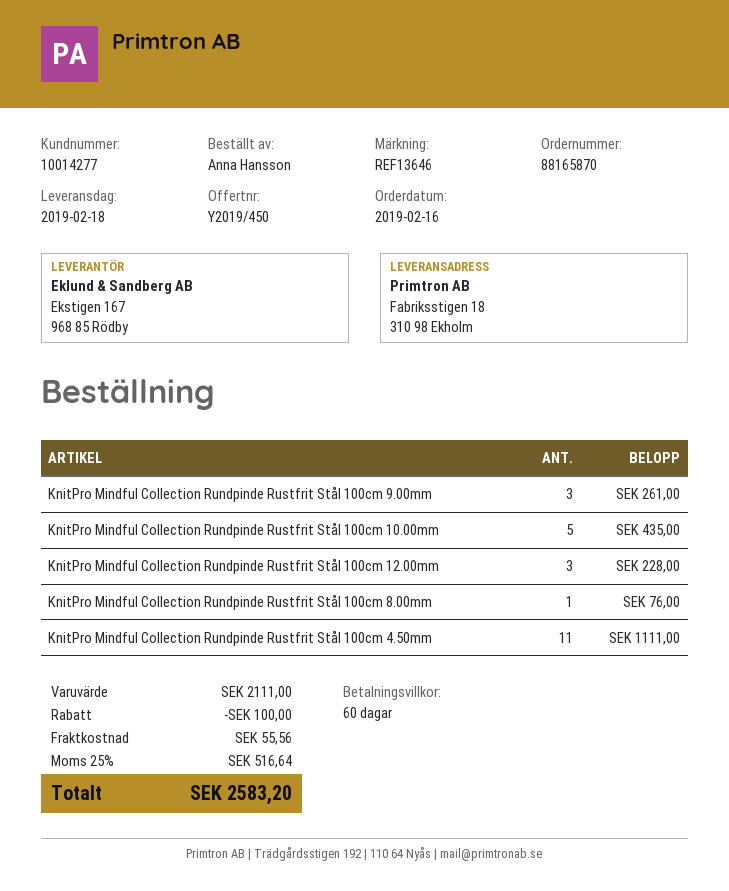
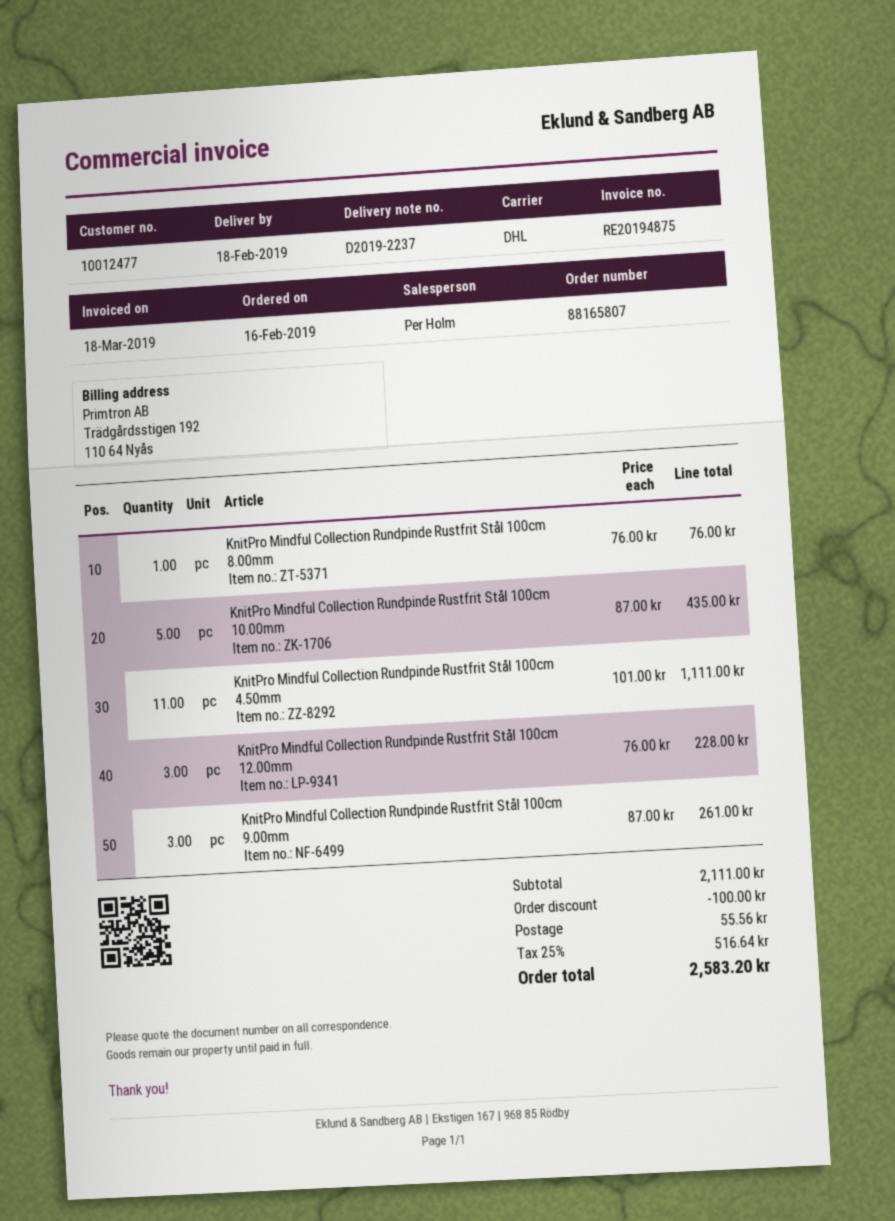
order number: 88165870 -> 88165807
customer number: 10014277 -> 10012477

